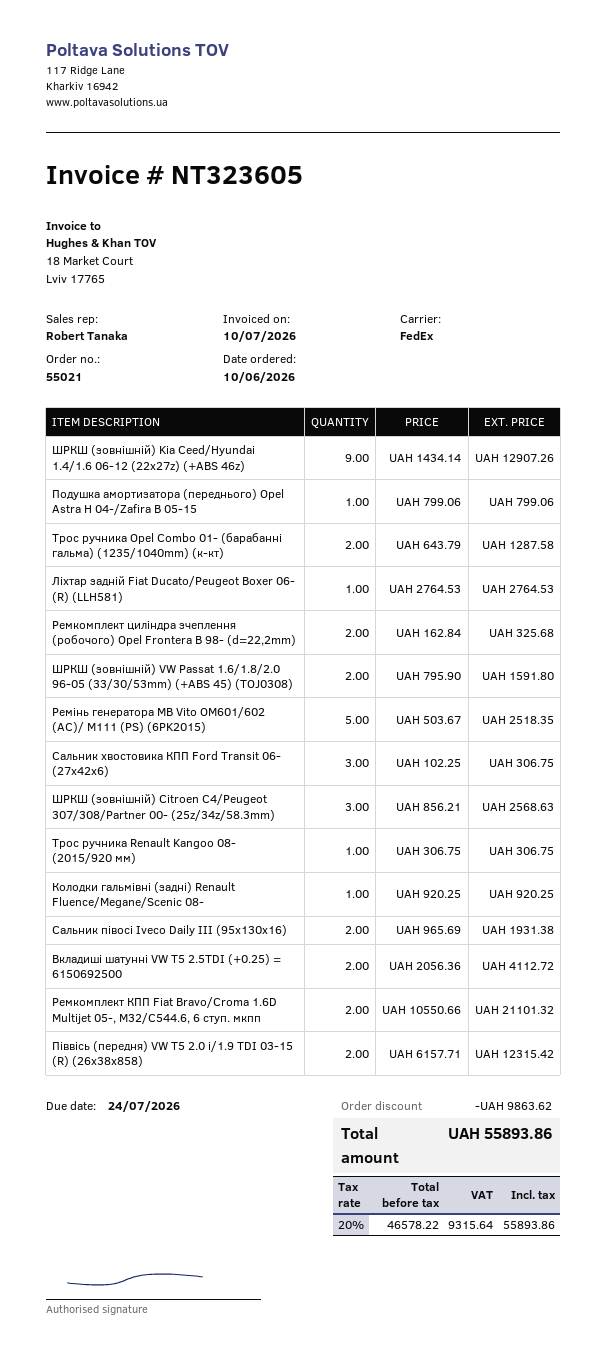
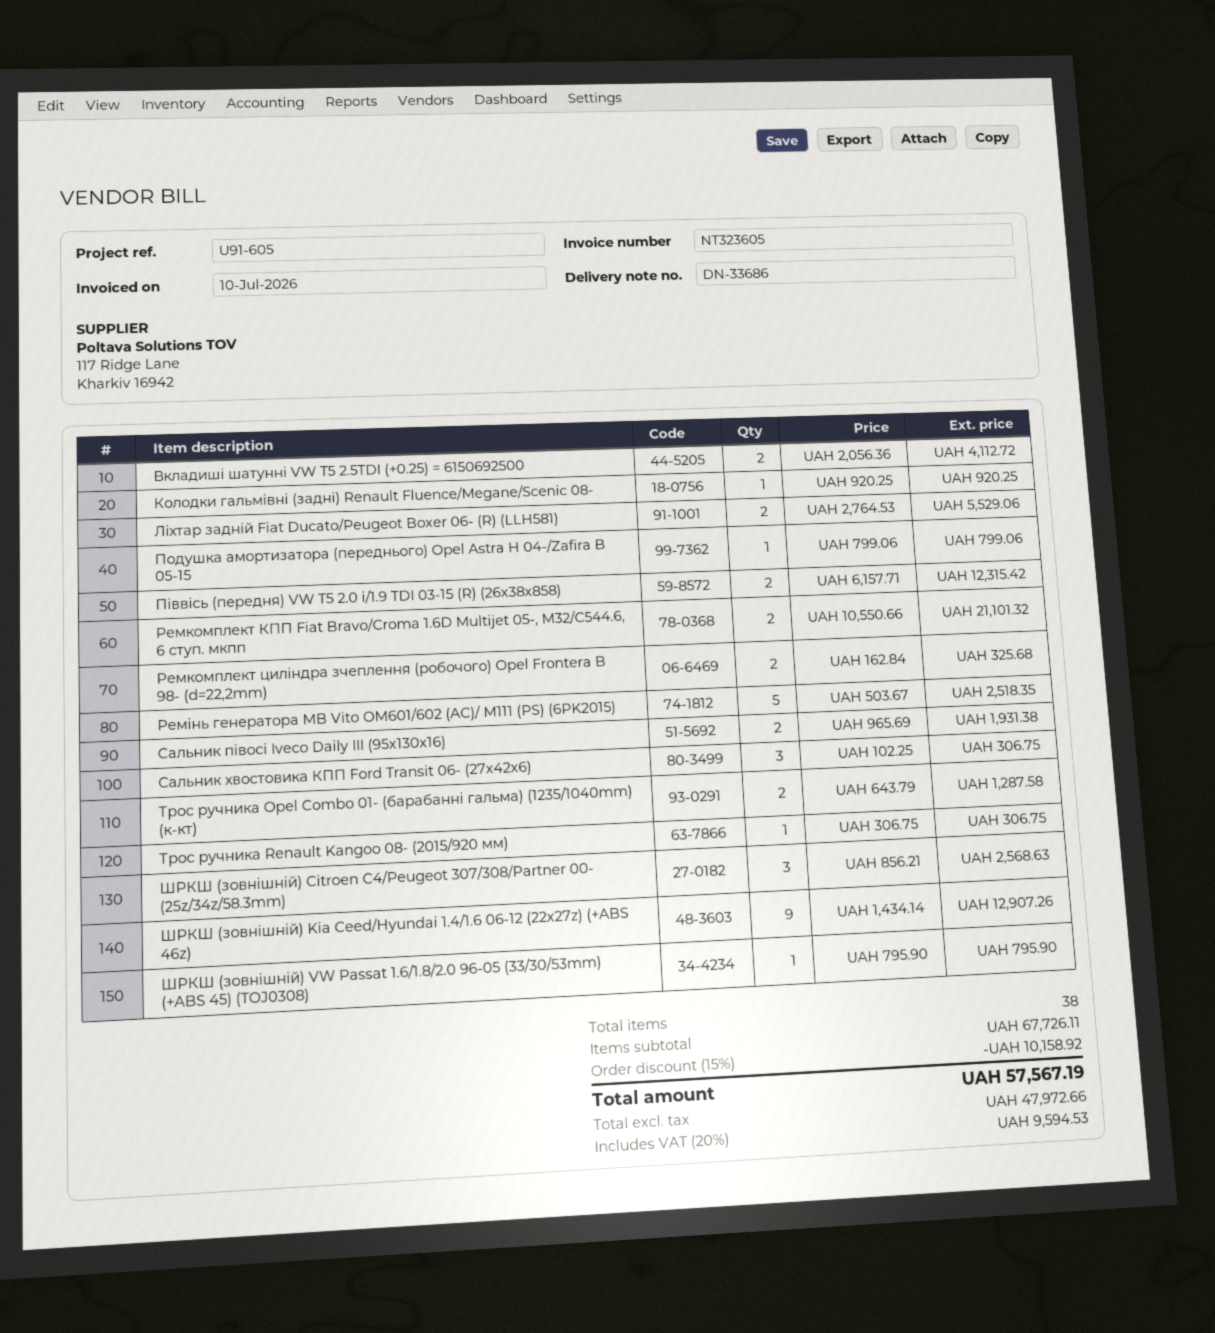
Ліхтар задній Fiat Ducato/Peugeot Boxer 06- (R) (LLH581): 1 x 2764.53 = 2764.53 -> 2 x 2764.53 = 5529.06
ШРКШ (зовнішній) VW Passat 1.6/1.8/2.0 96-05 (33/30/53mm) (+ABS 45) (TOJ0308): 2 x 795.90 = 1591.80 -> 1 x 795.90 = 795.90
discount: 9863.62 -> 10158.92
net: 46578.22 -> 47972.66
tax: 20% = 9315.64 -> 20% = 9594.53
total: 55893.86 -> 57567.19

